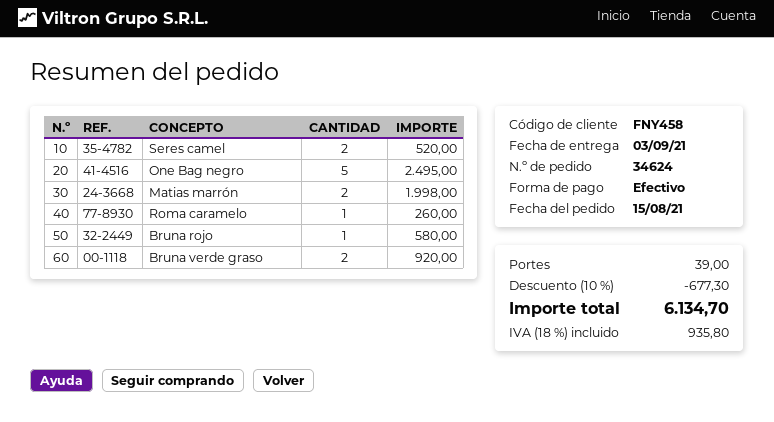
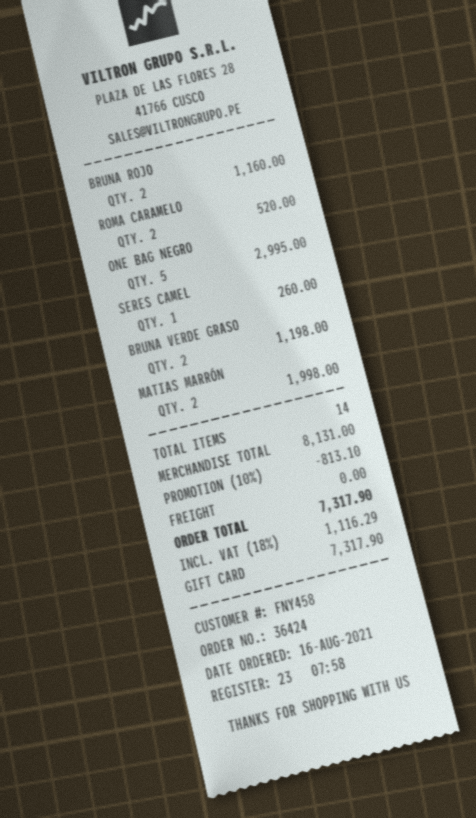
order number: 34624 -> 36424
order date: 2021-08-15 -> 2021-08-16
payment method: cash -> gift card
Seres camel: 2 for 520.00 -> 1 for 260.00
One Bag negro: 5 for 2495.00 -> 5 for 2995.00
Roma caramelo: 1 for 260.00 -> 2 for 520.00
Bruna rojo: 1 for 580.00 -> 2 for 1160.00
Bruna verde graso: 2 for 920.00 -> 2 for 1198.00
discount: 10% = 677.30 -> 10% = 813.10
shipping: 39.00 -> 0.00
tax: 18% = 935.80 -> 18% = 1116.29
total: 6134.70 -> 7317.90

